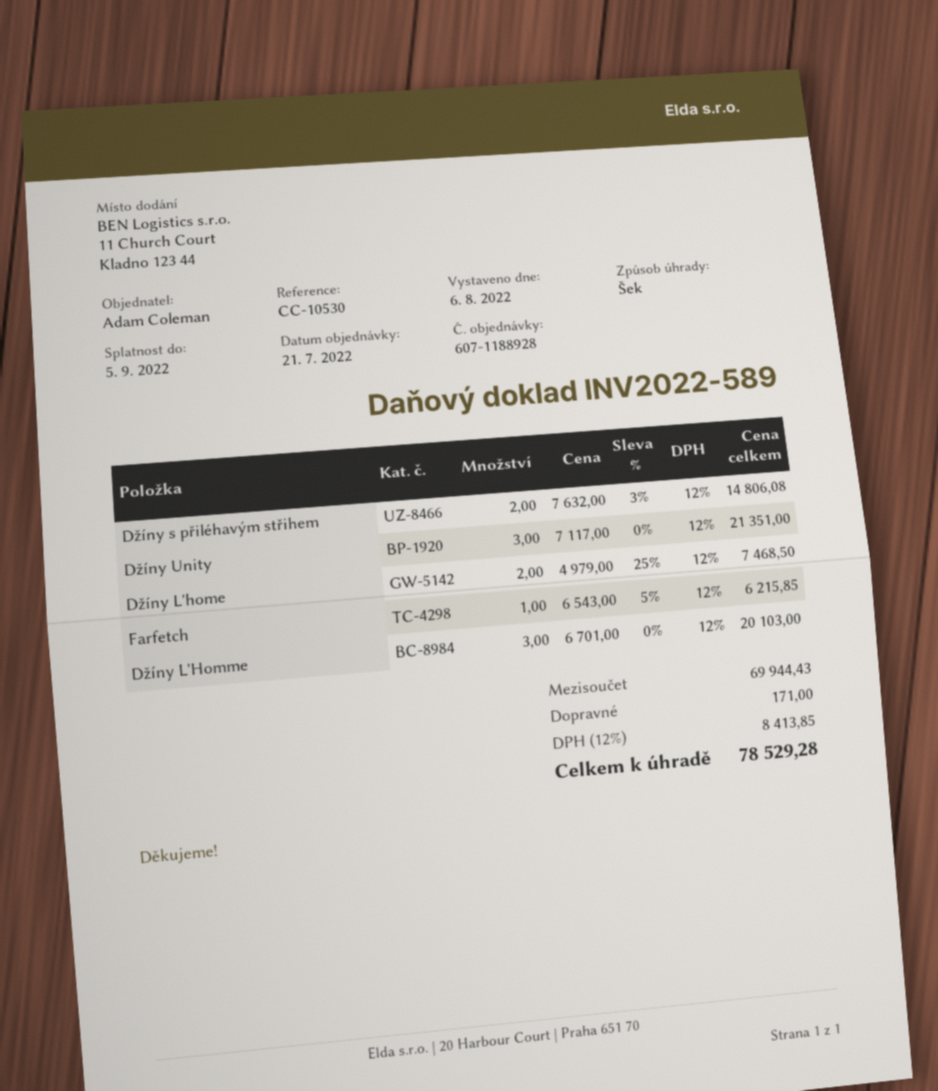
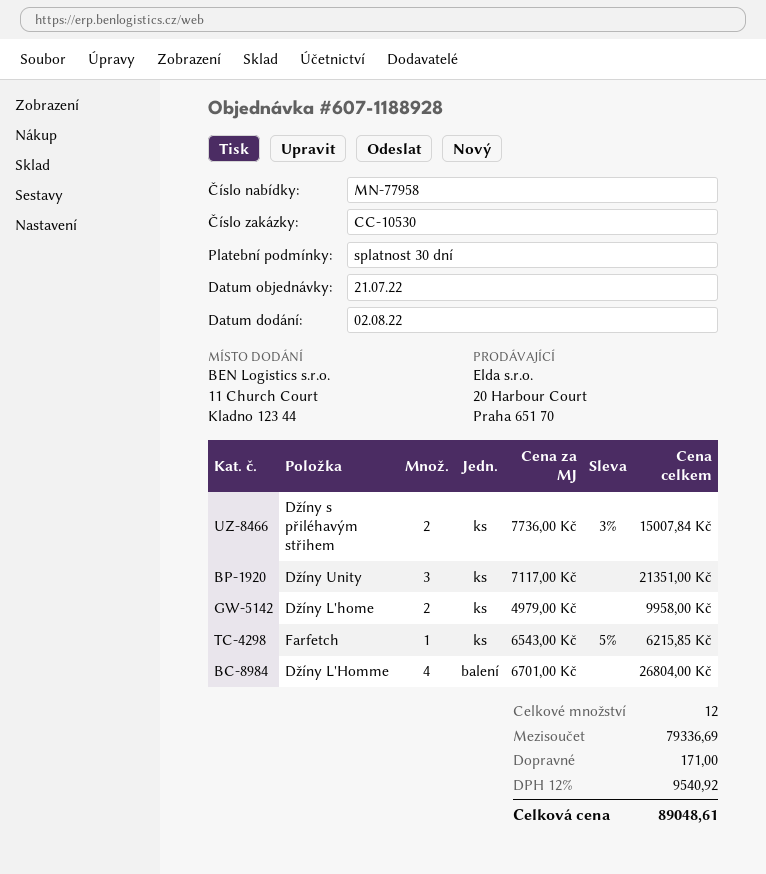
Džíny s přiléhavým střihem: 2 x 7632.00 - 3% = 14806.08 -> 2 x 7736.00 - 3% = 15007.84
Džíny L'home: 2 x 4979.00 - 25% = 7468.50 -> 2 x 4979.00 = 9958.00
Džíny L'Homme: 3 x 6701.00 = 20103.00 -> 4 x 6701.00 = 26804.00
subtotal: 69944.43 -> 79336.69
tax: 12% = 8413.85 -> 12% = 9540.92
total: 78529.28 -> 89048.61

